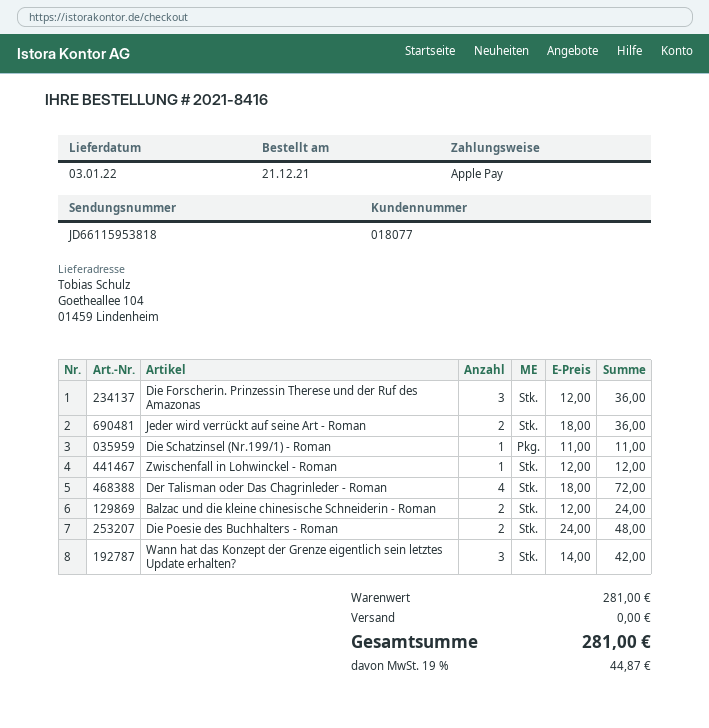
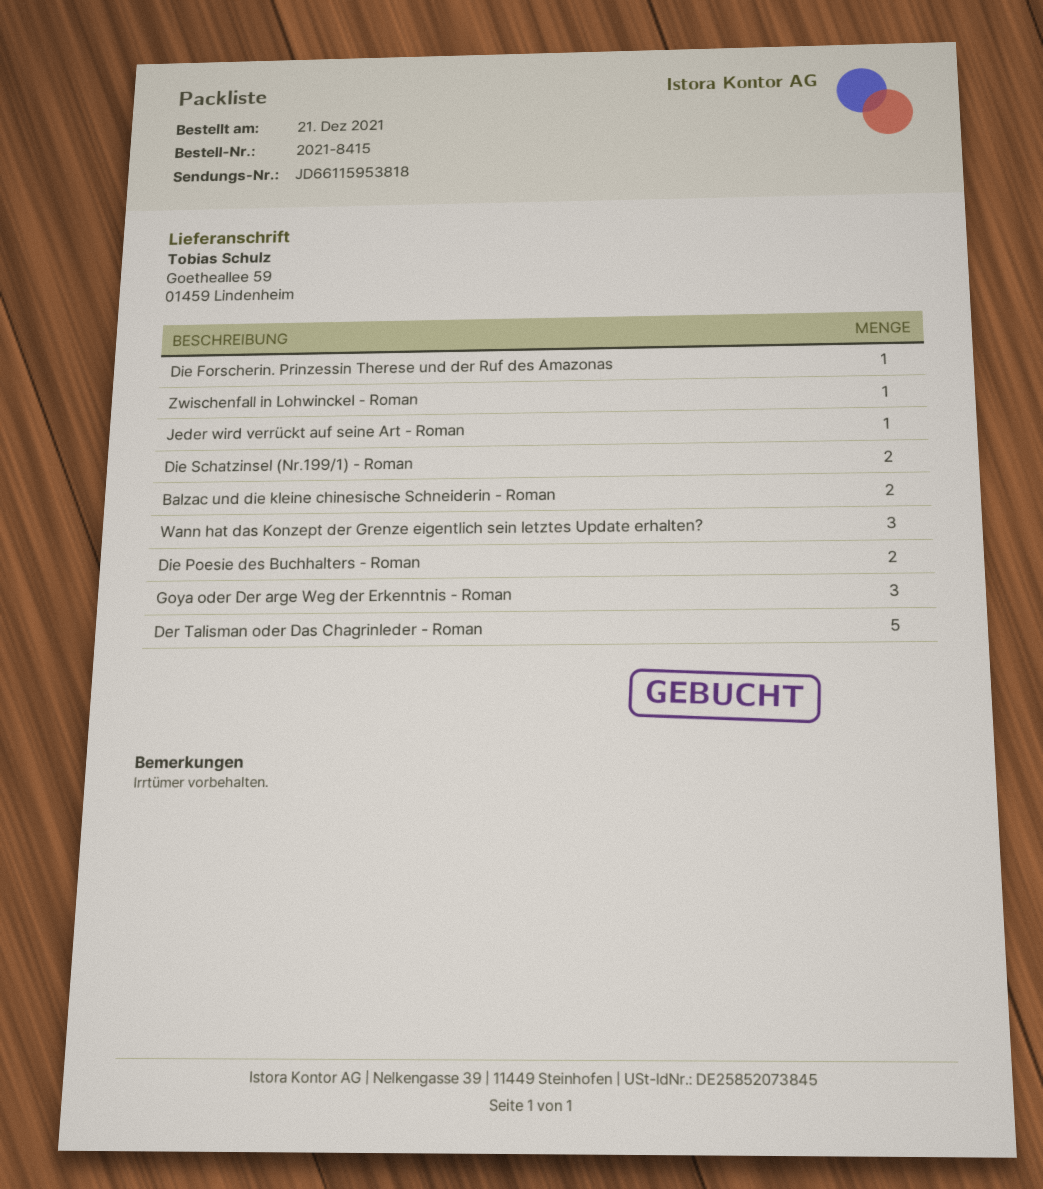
order number: 2021-8416 -> 2021-8415
ship to: Goetheallee 104, 01459 Lindenheim -> Goetheallee 59, 01459 Lindenheim
Die Forscherin. Prinzessin Therese und der Ruf des Amazonas: 3 -> 1
Jeder wird verrückt auf seine Art - Roman: 2 -> 1
Die Schatzinsel (Nr.199/1) - Roman: 1 -> 2
Der Talisman oder Das Chagrinleder - Roman: 4 -> 5
Goya oder Der arge Weg der Erkenntnis - Roman: none -> 3

